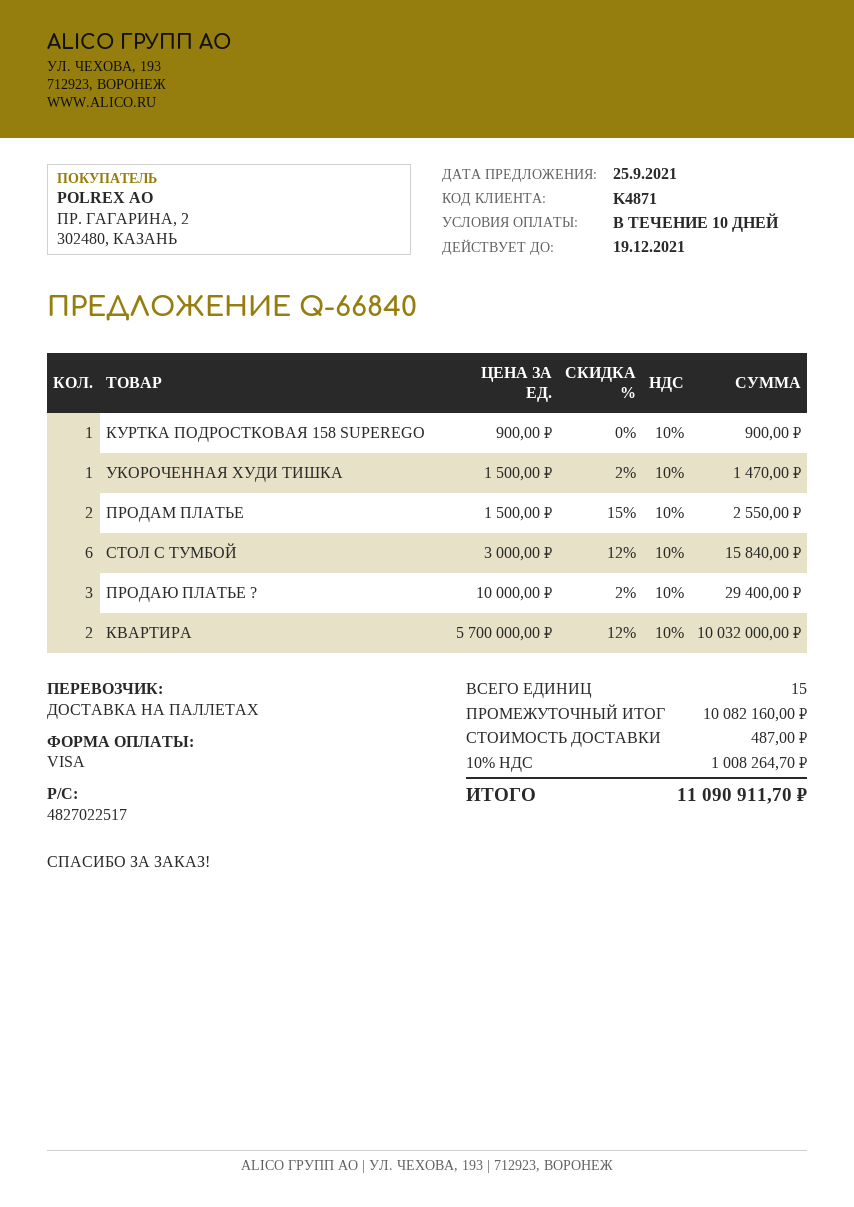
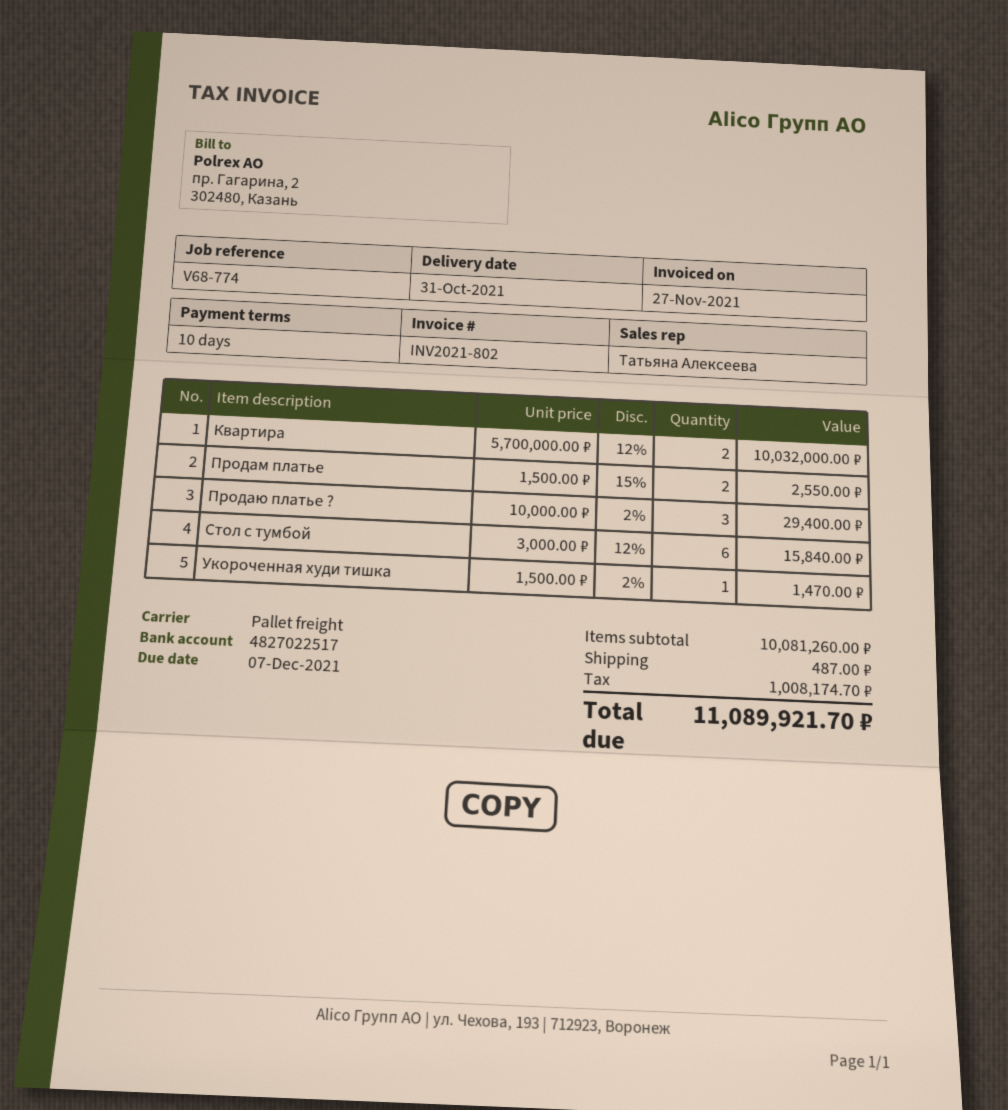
КУРТКА ПОДРОСТКОВАЯ 158 SUPEREGO: 1 x 900.00 = 900.00 -> none
subtotal: 10082160.00 -> 10081260.00
tax: 1008264.70 -> 1008174.70
total: 11090911.70 -> 11089921.70

